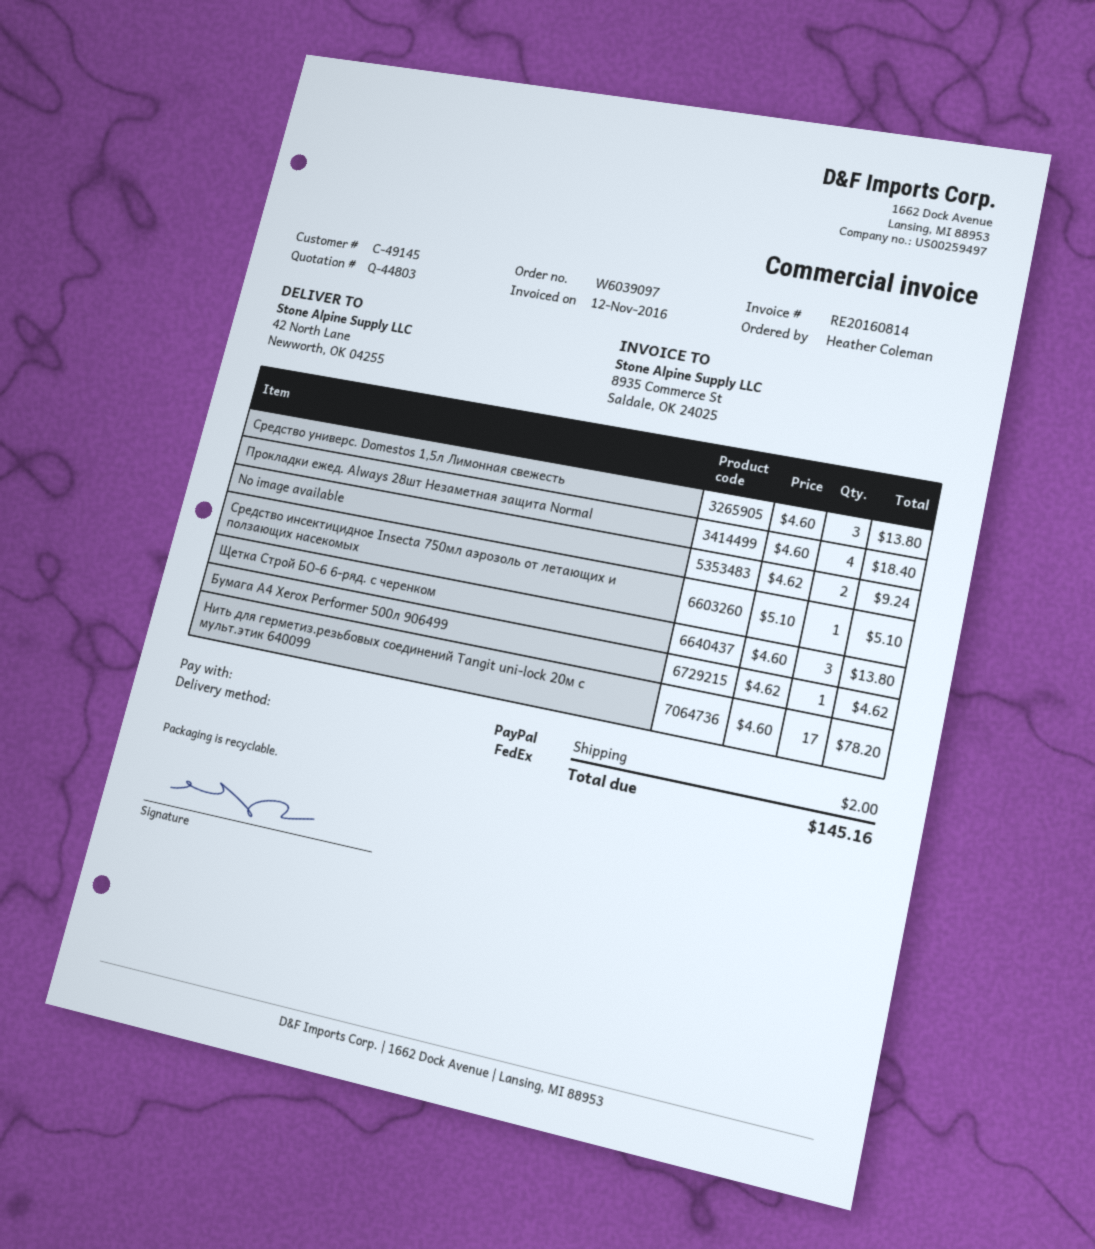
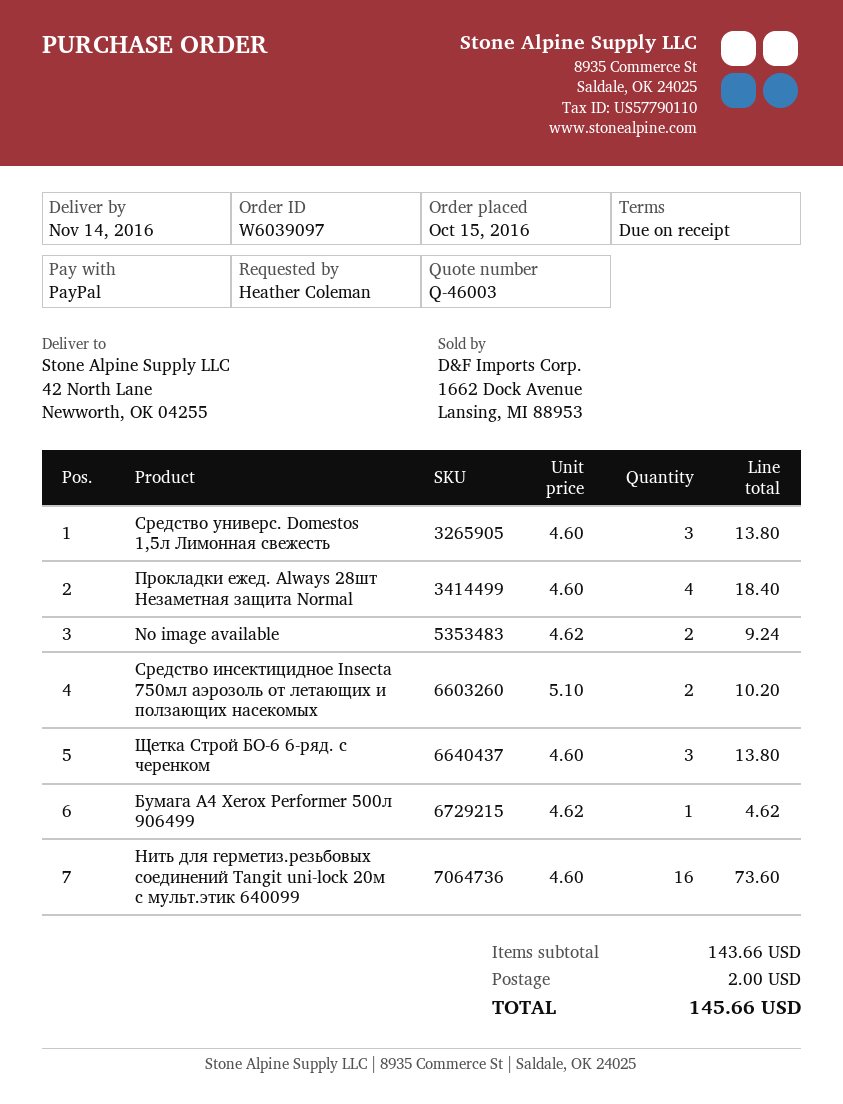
quote number: Q-44803 -> Q-46003
Средство инсектицидное Insecta 750мл аэрозоль от летающих и ползающих насекомых: 1 x 5.10 = 5.10 -> 2 x 5.10 = 10.20
Нить для герметиз.резьбовых соединений Tangit uni-lock 20м с мульт.этик 640099: 17 x 4.60 = 78.20 -> 16 x 4.60 = 73.60
total: 145.16 -> 145.66

